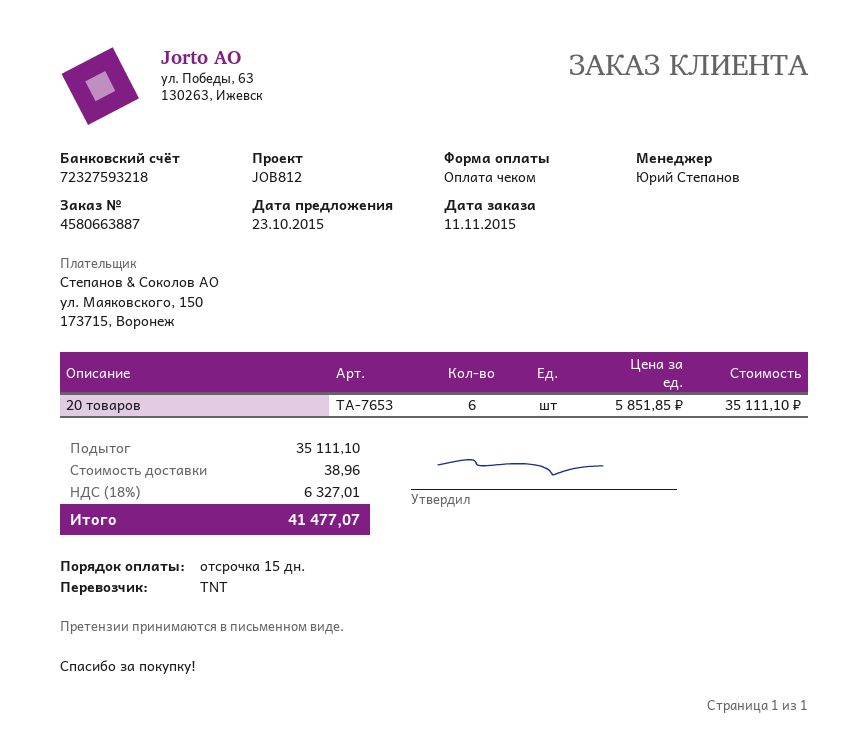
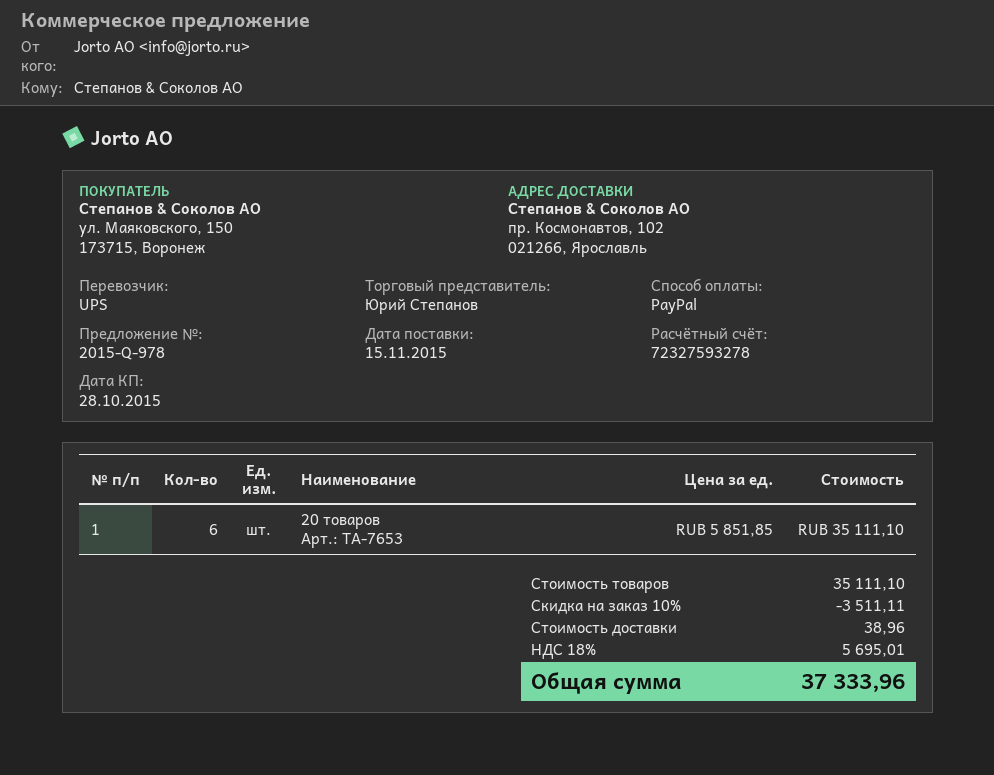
quote date: 2015-10-23 -> 2015-10-28
payment method: cheque -> PayPal
bank account: 72327593218 -> 72327593278
shipping method: TNT -> UPS
discount: none -> 10% = 3511.11
tax: 18% = 6327.01 -> 18% = 5695.01
total: 41477.07 -> 37333.96

